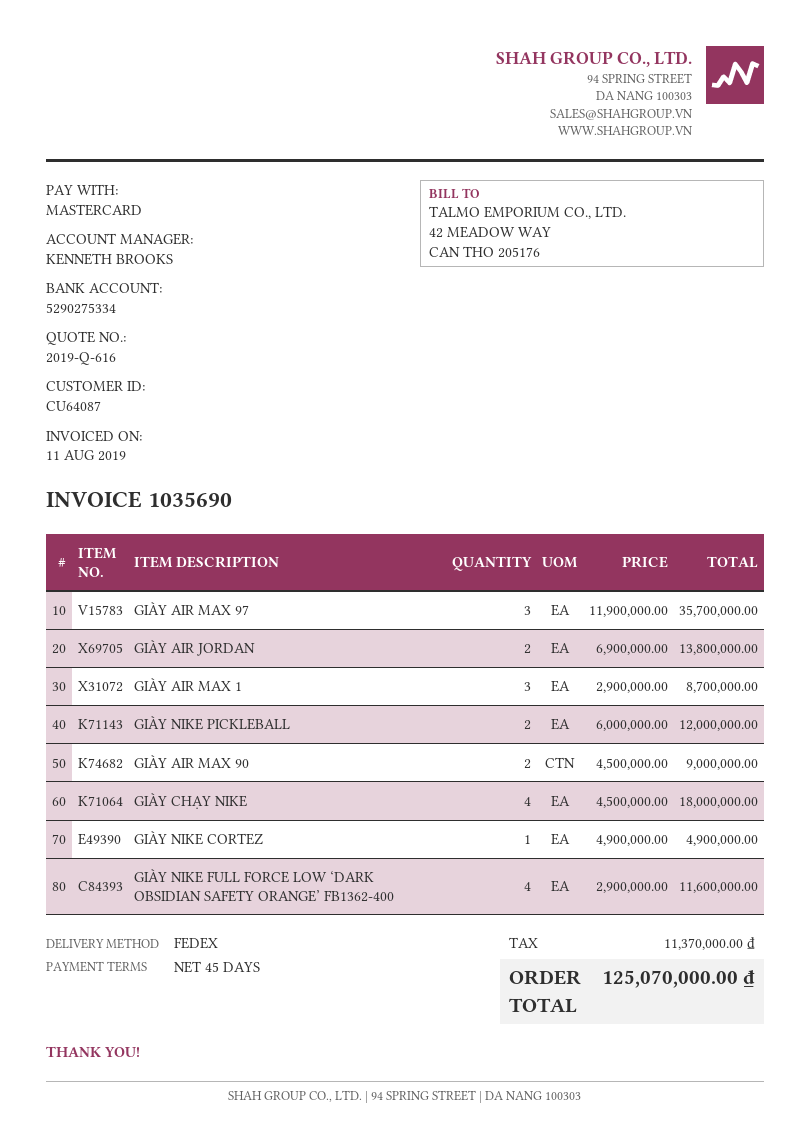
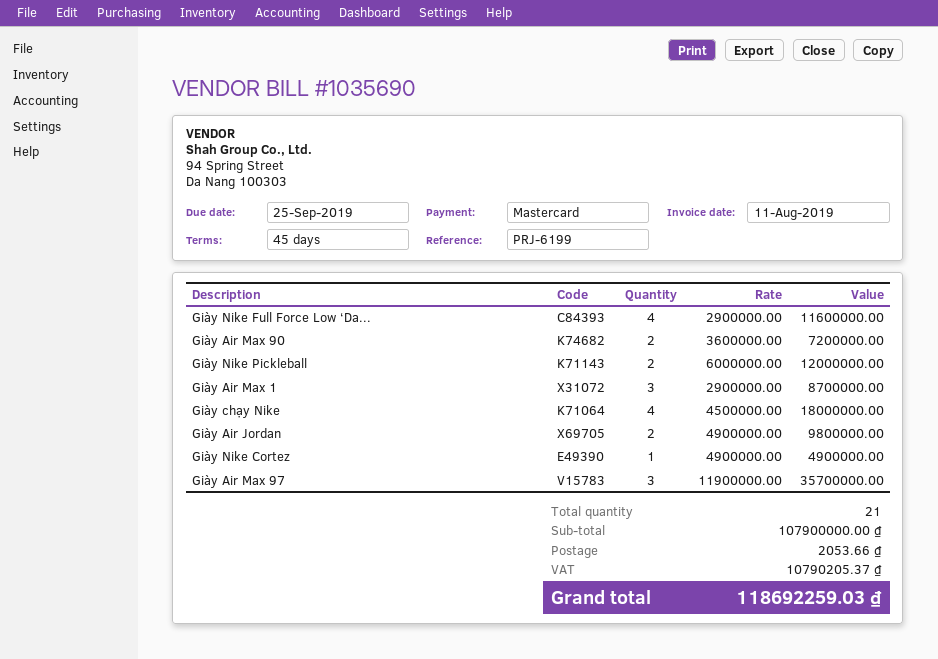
GIÀY AIR JORDAN: 2 x 6900000.00 = 13800000.00 -> 2 x 4900000.00 = 9800000.00
GIÀY AIR MAX 90: 2 x 4500000.00 = 9000000.00 -> 2 x 3600000.00 = 7200000.00
shipping: none -> 2053.66
tax: 11370000.00 -> 10790205.37
total: 125070000.00 -> 118692259.03

